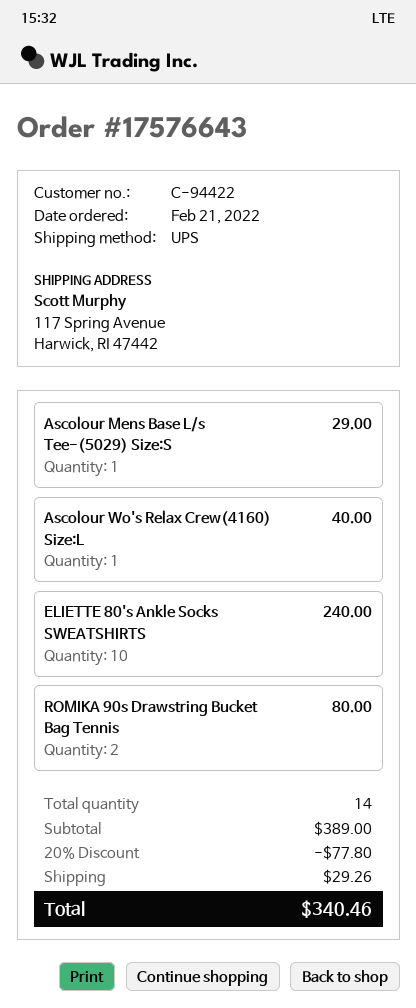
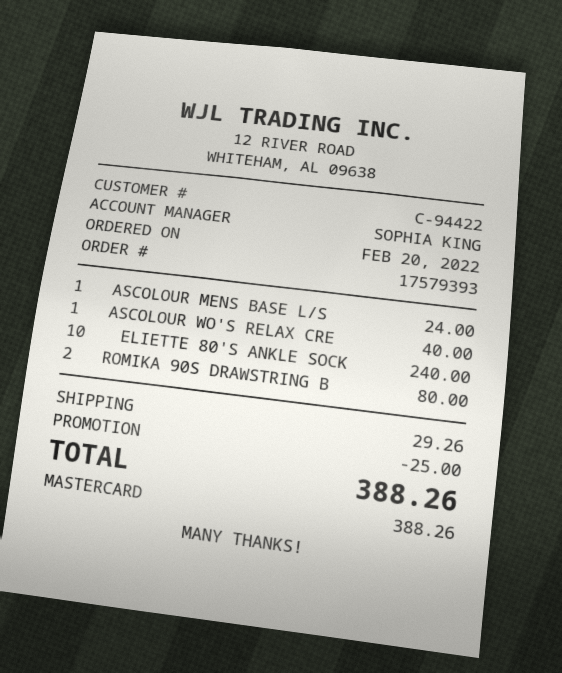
order number: 17576643 -> 17579393
order date: 2022-02-21 -> 2022-02-20
Ascolour Mens Base L/s Tee-(5029) Size:S: 1 for 29.00 -> 1 for 24.00
discount: 77.80 -> 25.00
total: 340.46 -> 388.26

